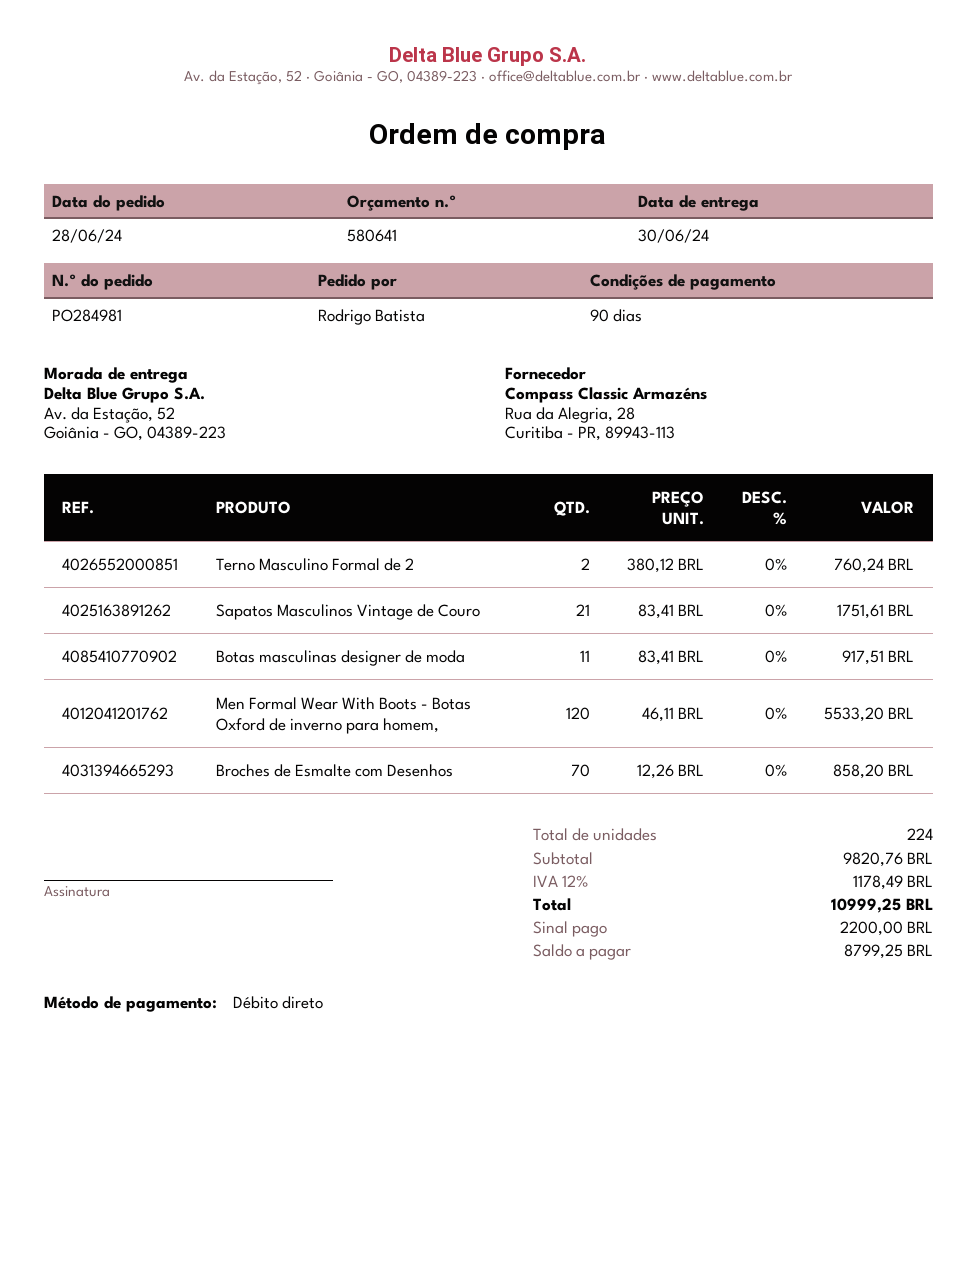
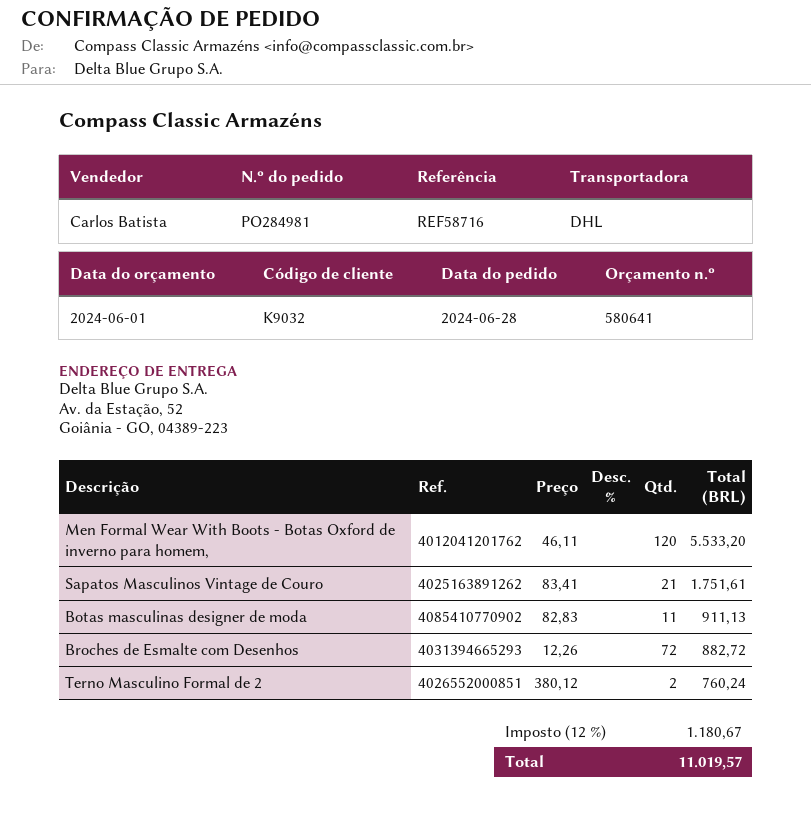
Botas masculinas designer de moda: 11 x 83.41 = 917.51 -> 11 x 82.83 = 911.13
Broches de Esmalte com Desenhos: 70 x 12.26 = 858.20 -> 72 x 12.26 = 882.72
tax: 12% = 1178.49 -> 12% = 1180.67
total: 10999.25 -> 11019.57

